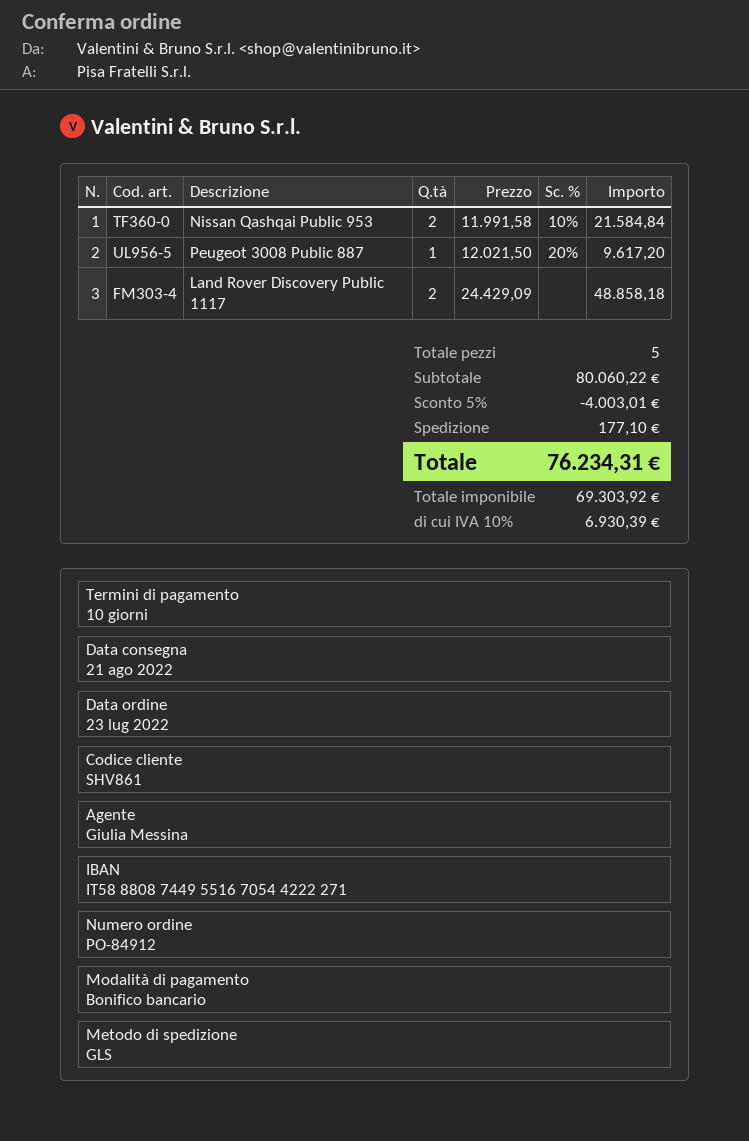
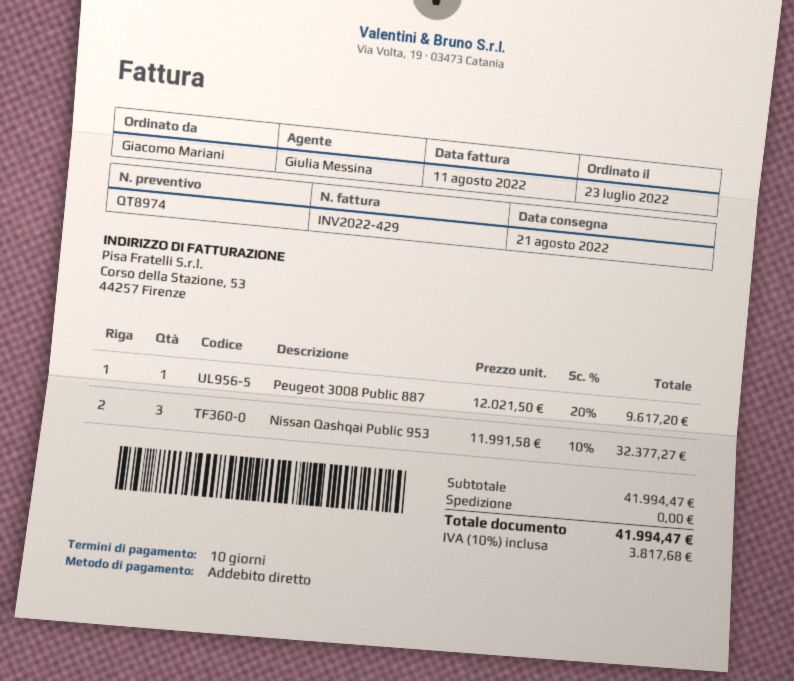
payment method: bank transfer -> direct debit
Nissan Qashqai Public 953: 2 x 11991.58 - 10% = 21584.84 -> 3 x 11991.58 - 10% = 32377.27
Land Rover Discovery Public 1117: 2 x 24429.09 = 48858.18 -> none
subtotal: 80060.22 -> 41994.47
discount: 5% = 4003.01 -> none
shipping: 177.10 -> 0.00
tax: 10% = 6930.39 -> 10% = 3817.68
total: 76234.31 -> 41994.47

